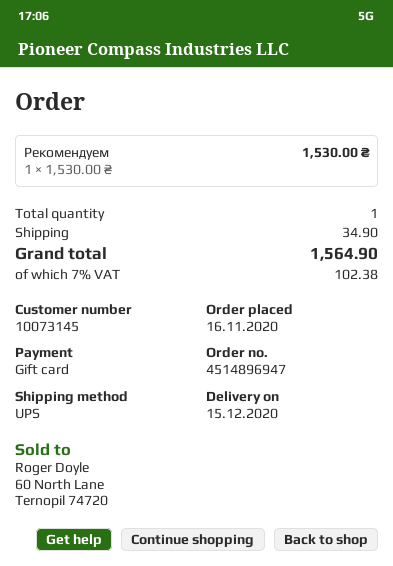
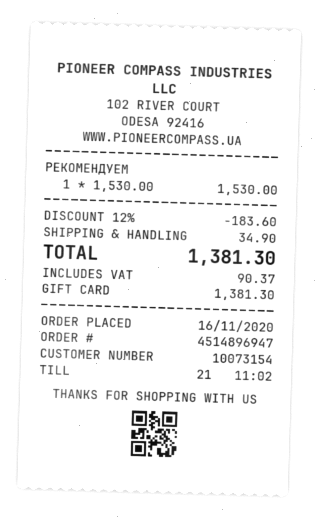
customer number: 10073145 -> 10073154
discount: none -> 12% = 183.60
tax: 102.38 -> 90.37
total: 1564.90 -> 1381.30

